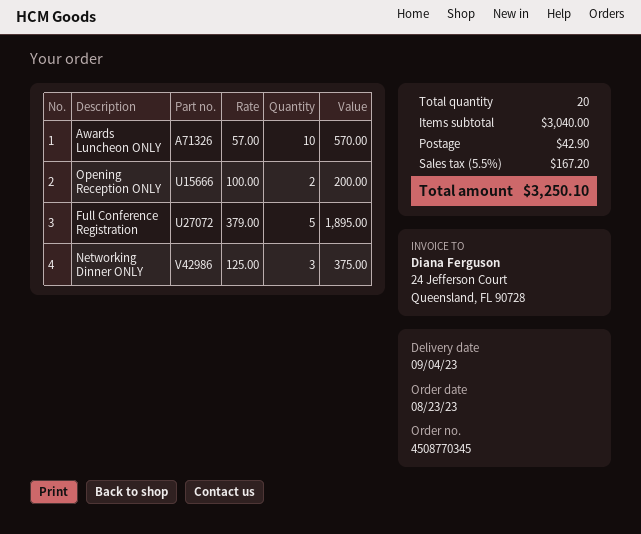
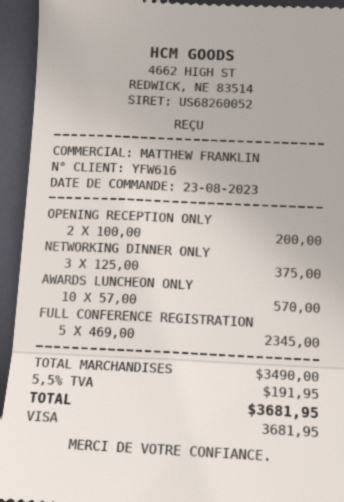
Full Conference Registration: 5 x 379.00 = 1895.00 -> 5 x 469.00 = 2345.00
subtotal: 3040.00 -> 3490.00
shipping: 42.90 -> none
tax: 5.5% = 167.20 -> 5.5% = 191.95
total: 3250.10 -> 3681.95

